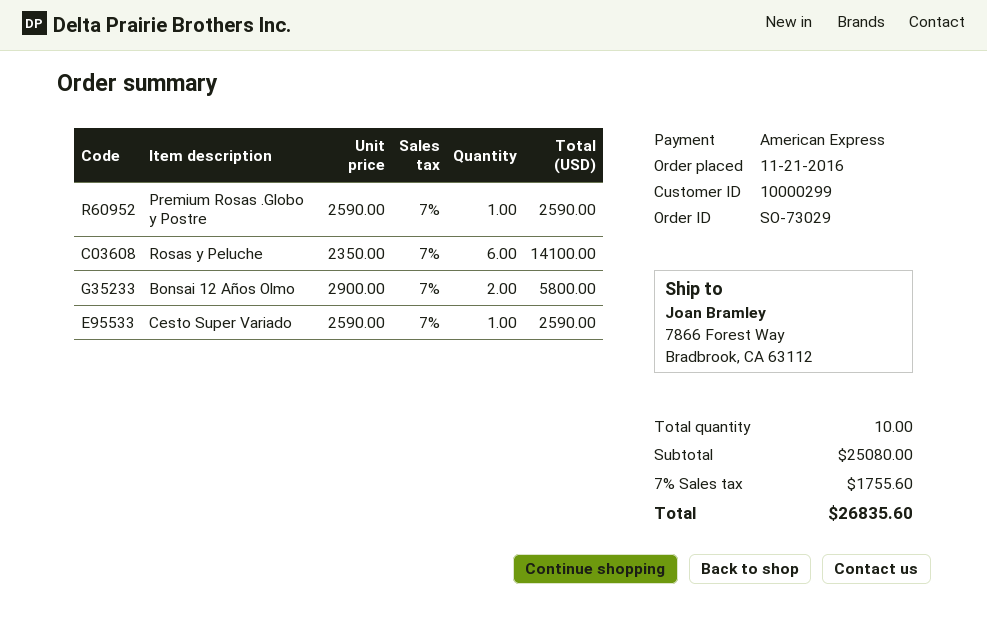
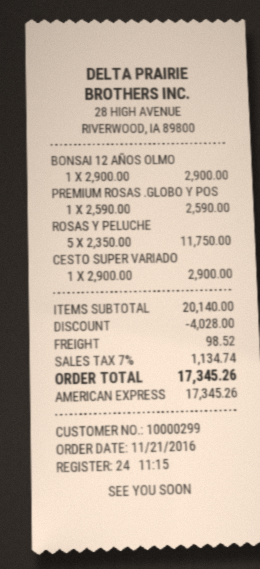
Rosas y Peluche: 6 x 2350.00 = 14100.00 -> 5 x 2350.00 = 11750.00
Bonsai 12 Años Olmo: 2 x 2900.00 = 5800.00 -> 1 x 2900.00 = 2900.00
Cesto Super Variado: 1 x 2590.00 = 2590.00 -> 1 x 2900.00 = 2900.00
subtotal: 25080.00 -> 20140.00
discount: none -> 4028.00
shipping: none -> 98.52
tax: 7% = 1755.60 -> 7% = 1134.74
total: 26835.60 -> 17345.26

